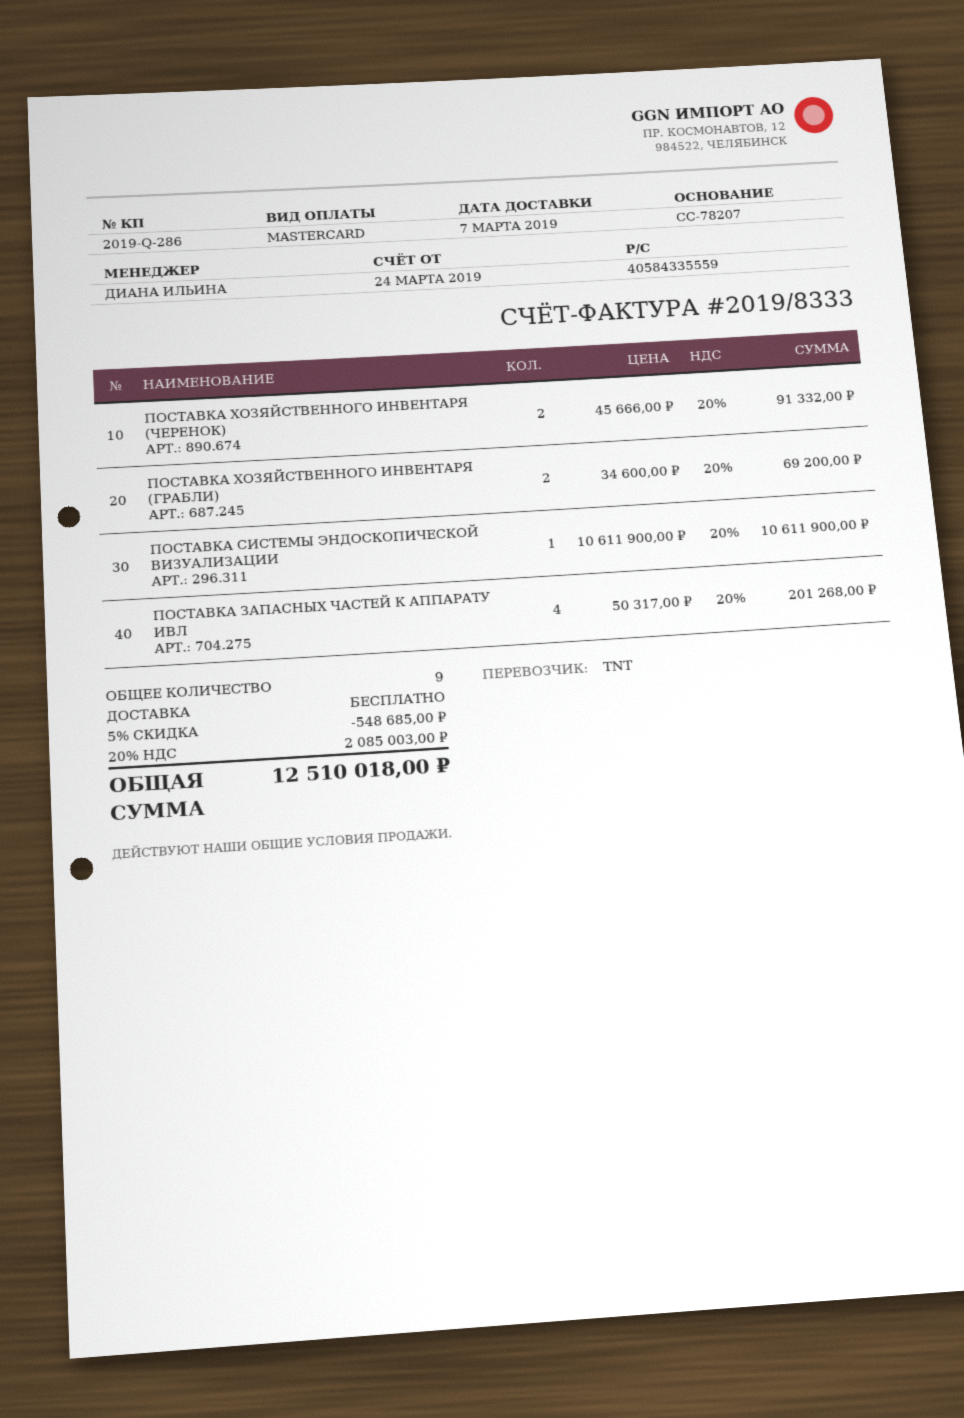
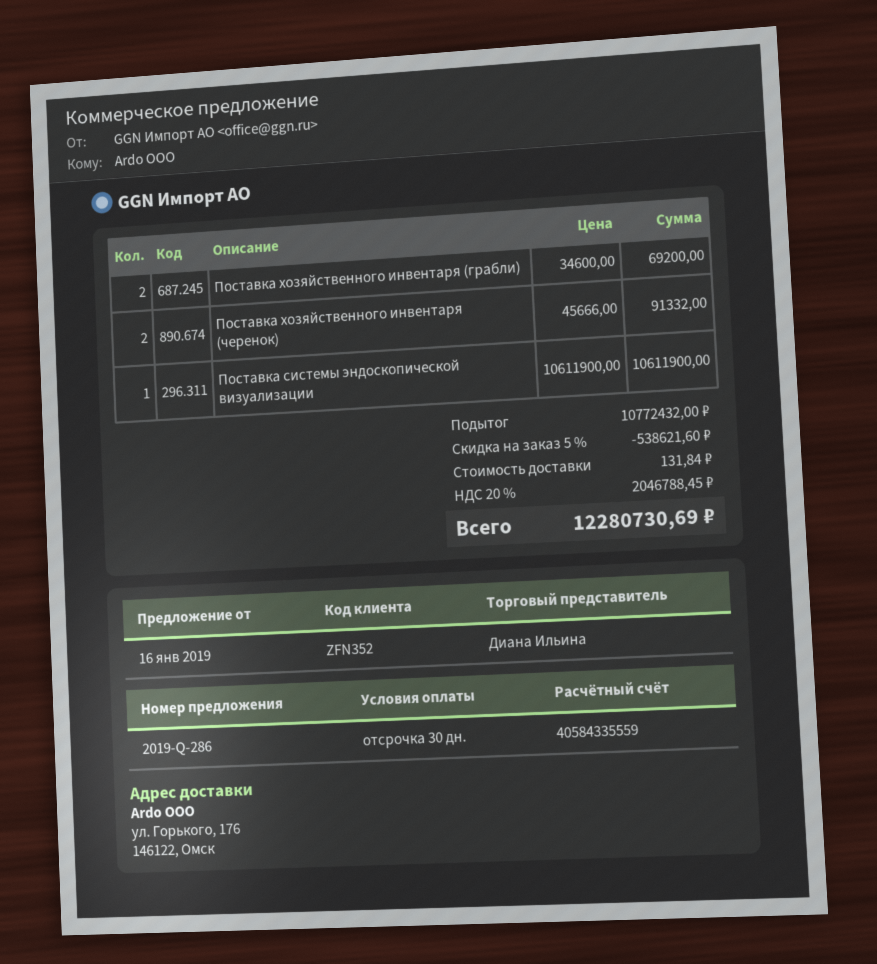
ПОСТАВКА ЗАПАСНЫХ ЧАСТЕЙ К АППАРАТУ ИВЛ: 4 x 50317.00 = 201268.00 -> none
discount: 5% = 548685.00 -> 5% = 538621.60
shipping: 0.00 -> 131.84
tax: 20% = 2085003.00 -> 20% = 2046788.45
total: 12510018.00 -> 12280730.69

